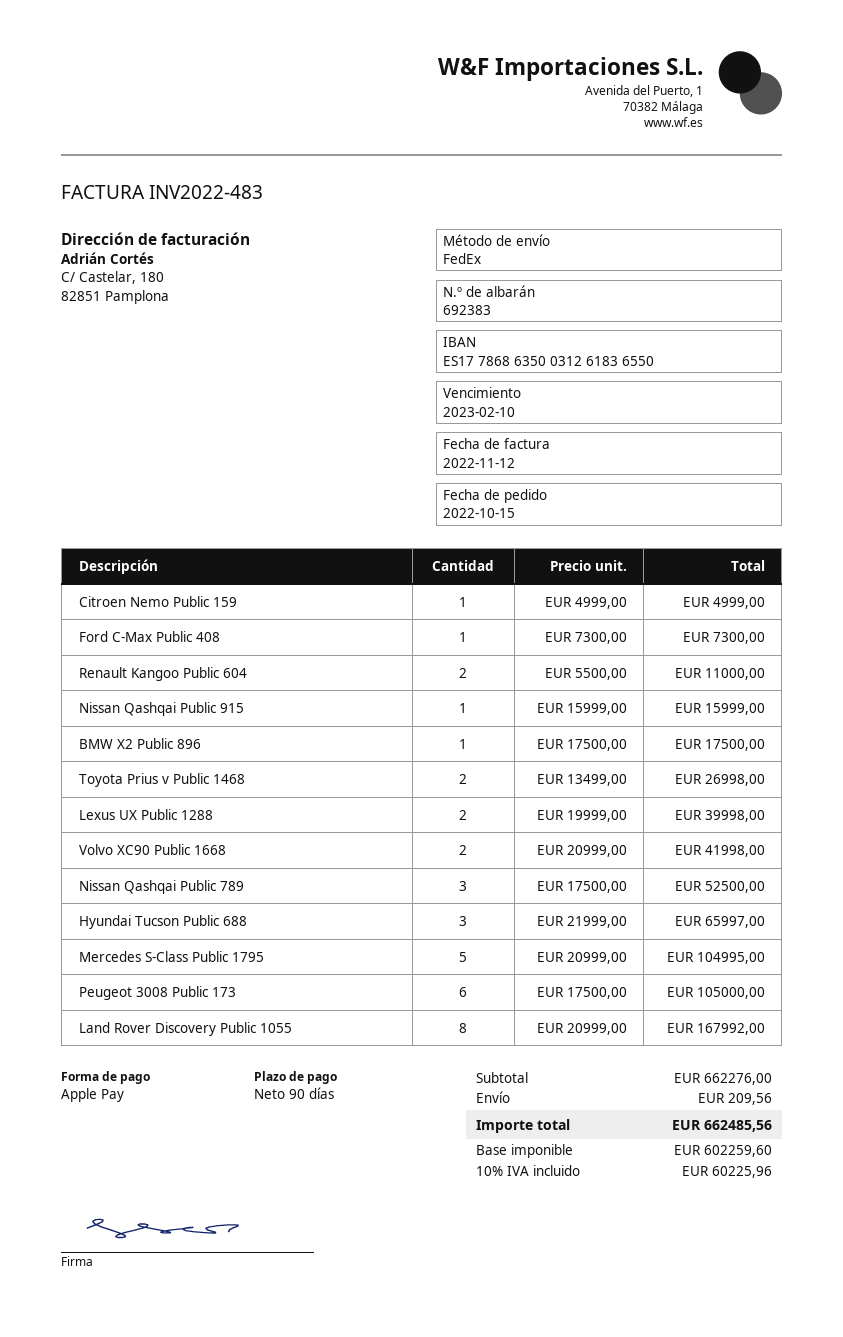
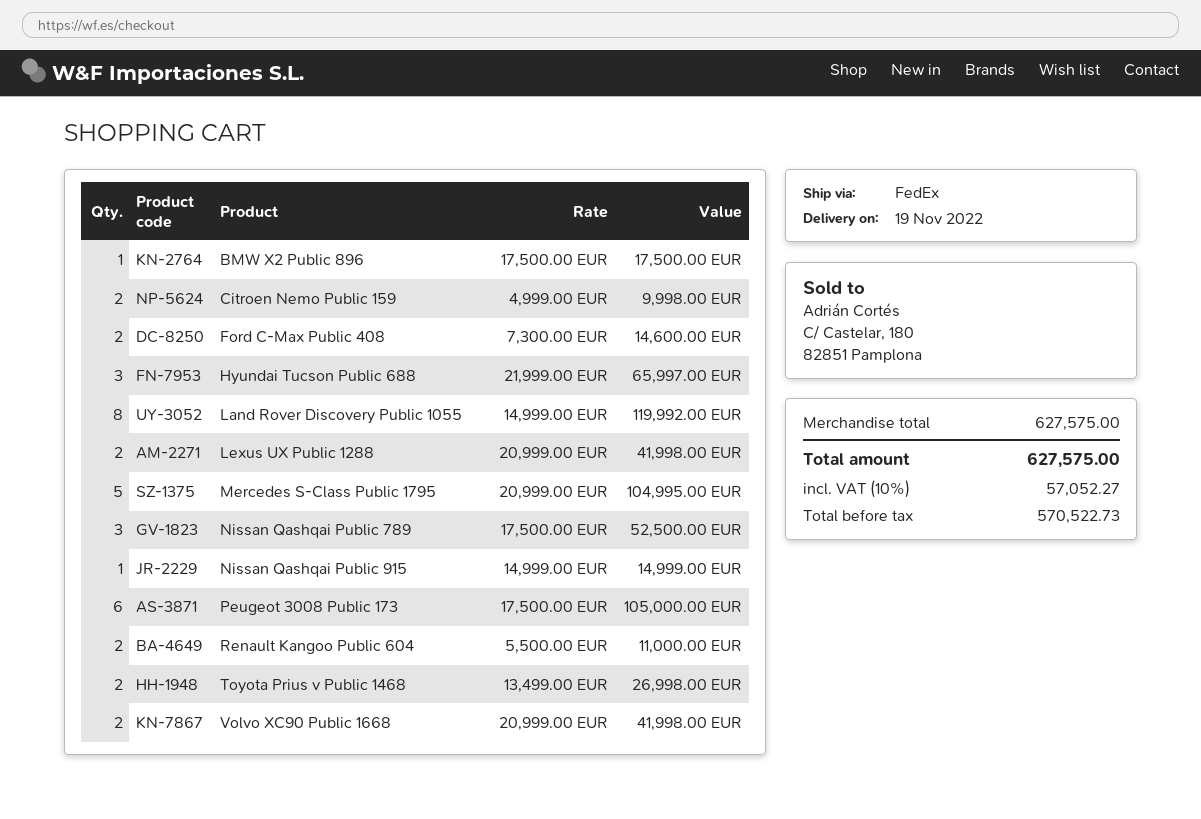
Citroen Nemo Public 159: 1 x 4999.00 = 4999.00 -> 2 x 4999.00 = 9998.00
Ford C-Max Public 408: 1 x 7300.00 = 7300.00 -> 2 x 7300.00 = 14600.00
Nissan Qashqai Public 915: 1 x 15999.00 = 15999.00 -> 1 x 14999.00 = 14999.00
Lexus UX Public 1288: 2 x 19999.00 = 39998.00 -> 2 x 20999.00 = 41998.00
Land Rover Discovery Public 1055: 8 x 20999.00 = 167992.00 -> 8 x 14999.00 = 119992.00
subtotal: 662276.00 -> 627575.00
shipping: 209.56 -> none
net: 602259.60 -> 570522.73
tax: 10% = 60225.96 -> 10% = 57052.27
total: 662485.56 -> 627575.00

